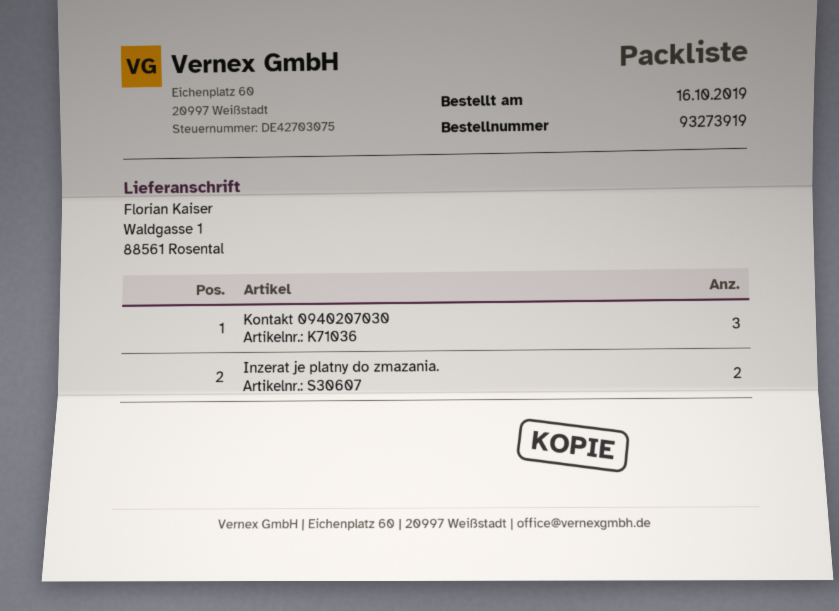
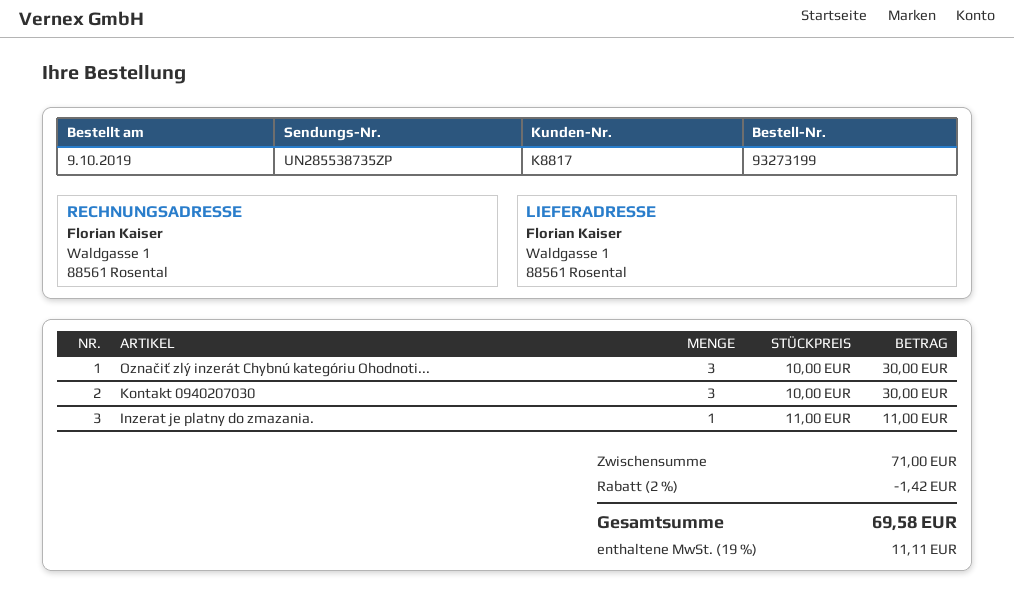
order number: 93273919 -> 93273199
order date: 2019-10-16 -> 2019-10-09
Inzerat je platny do zmazania.: 2 -> 1
Označiť zlý inzerát Chybnú kategóriu Ohodnoti...: none -> 3

